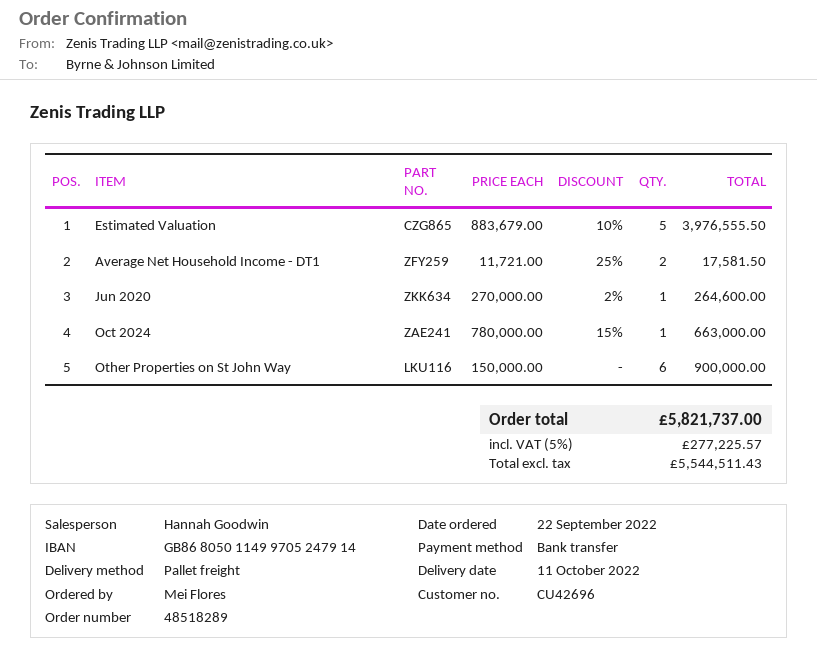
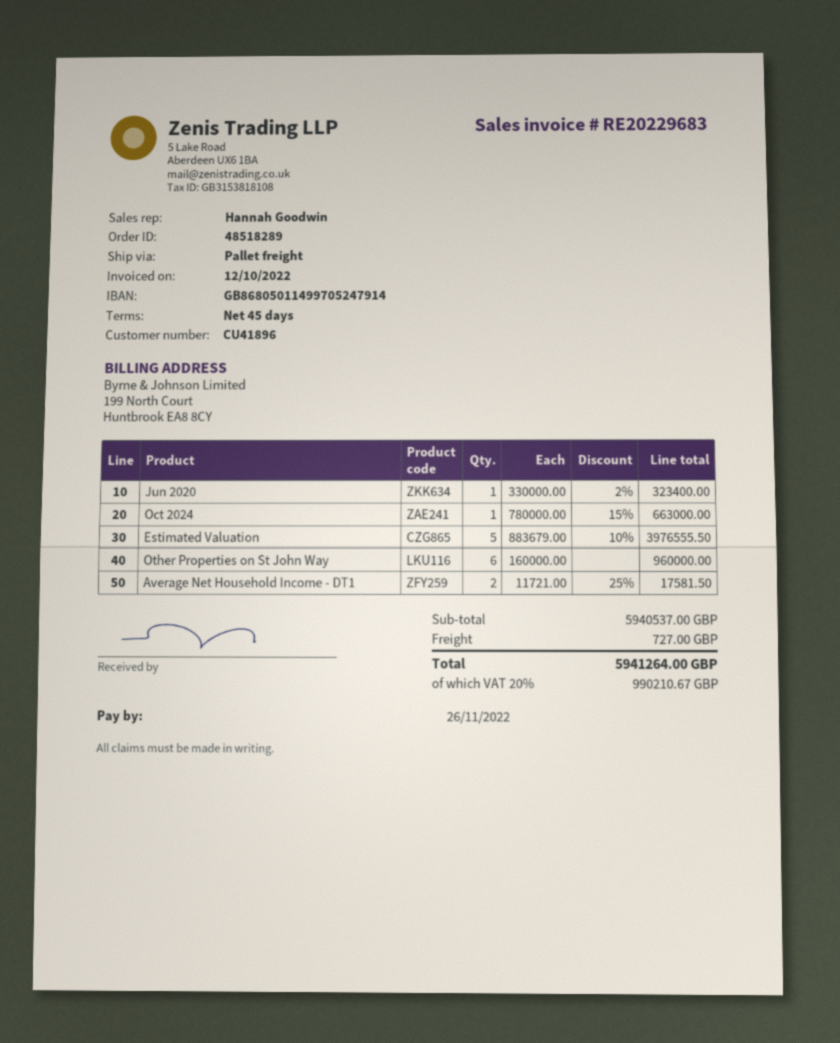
customer number: CU42696 -> CU41896
Jun 2020: 1 x 270000.00 - 2% = 264600.00 -> 1 x 330000.00 - 2% = 323400.00
Other Properties on St John Way: 6 x 150000.00 = 900000.00 -> 6 x 160000.00 = 960000.00
shipping: none -> 727.00
tax: 5% = 277225.57 -> 20% = 990210.67
total: 5821737.00 -> 5941264.00

